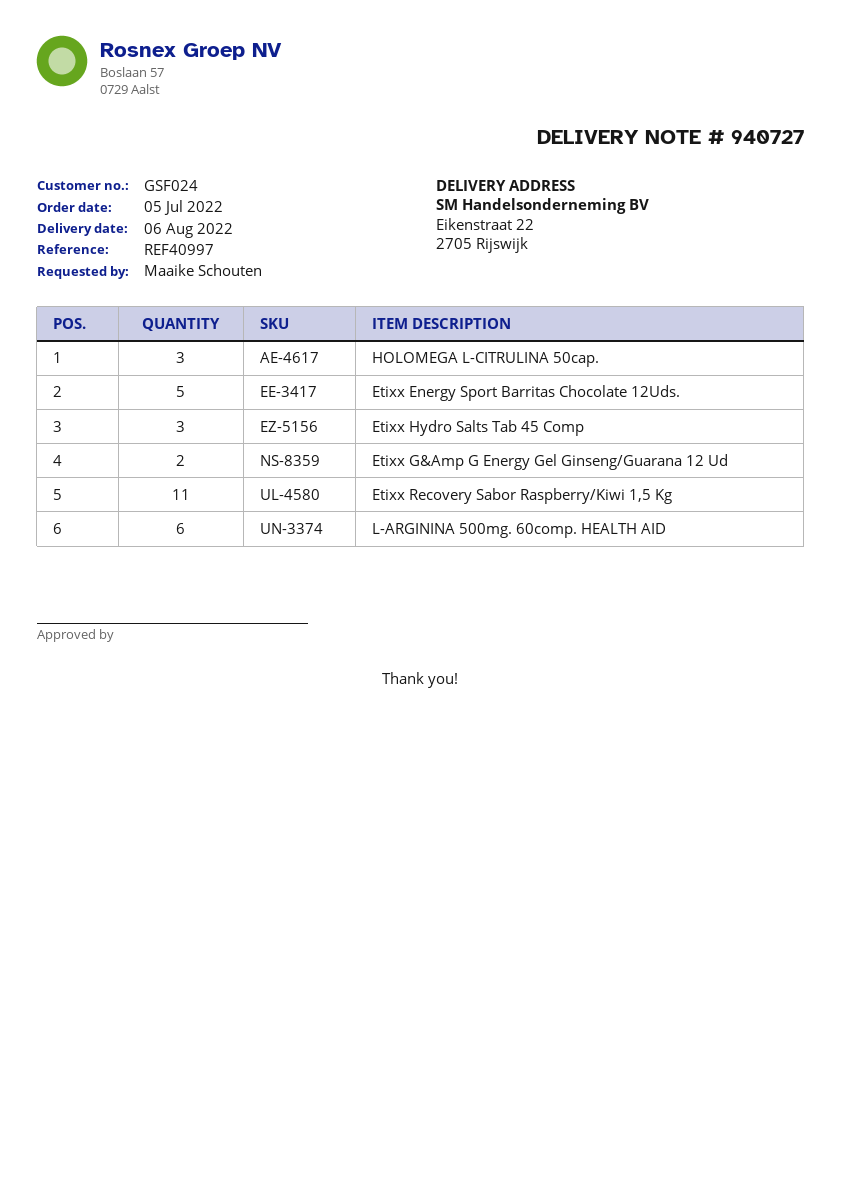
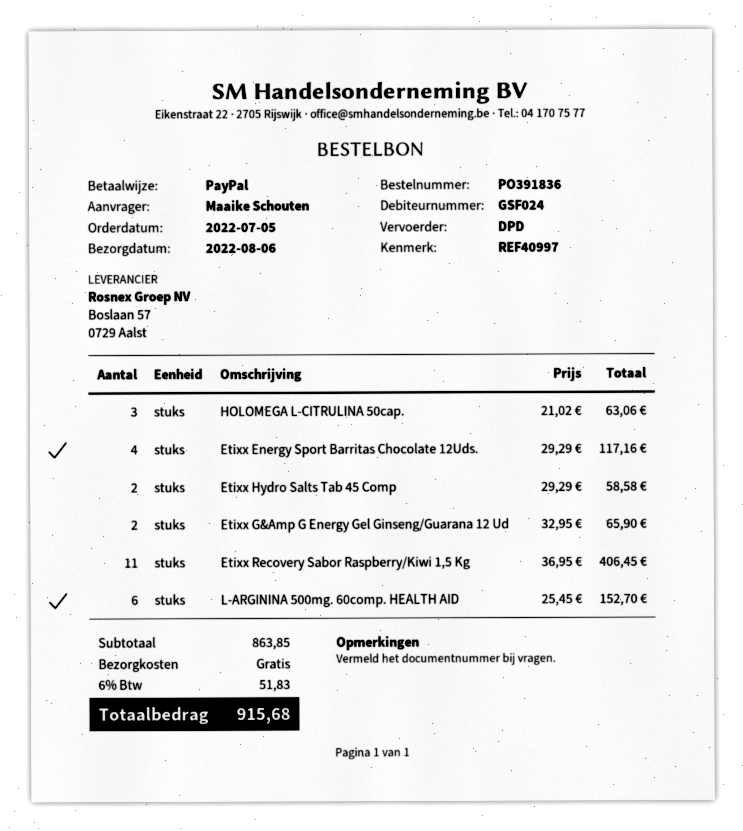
Etixx Energy Sport Barritas Chocolate 12Uds.: 5 -> 4
Etixx Hydro Salts Tab 45 Comp: 3 -> 2

